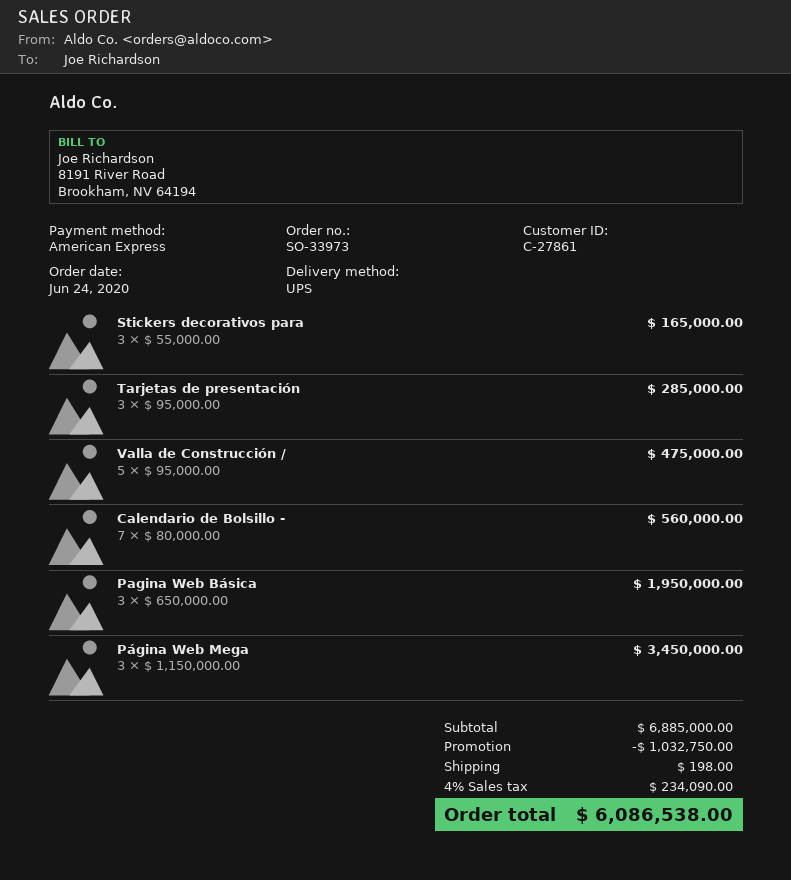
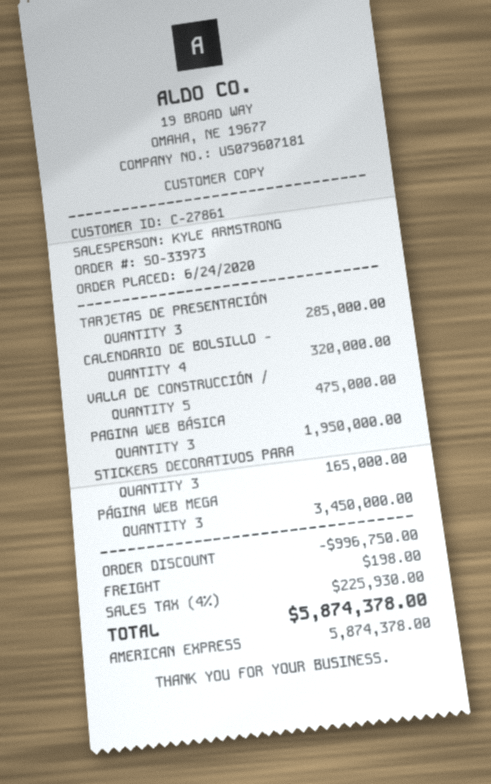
Calendario de Bolsillo -: 7 for 560000.00 -> 4 for 320000.00
discount: 1032750.00 -> 996750.00
tax: 4% = 234090.00 -> 4% = 225930.00
total: 6086538.00 -> 5874378.00

